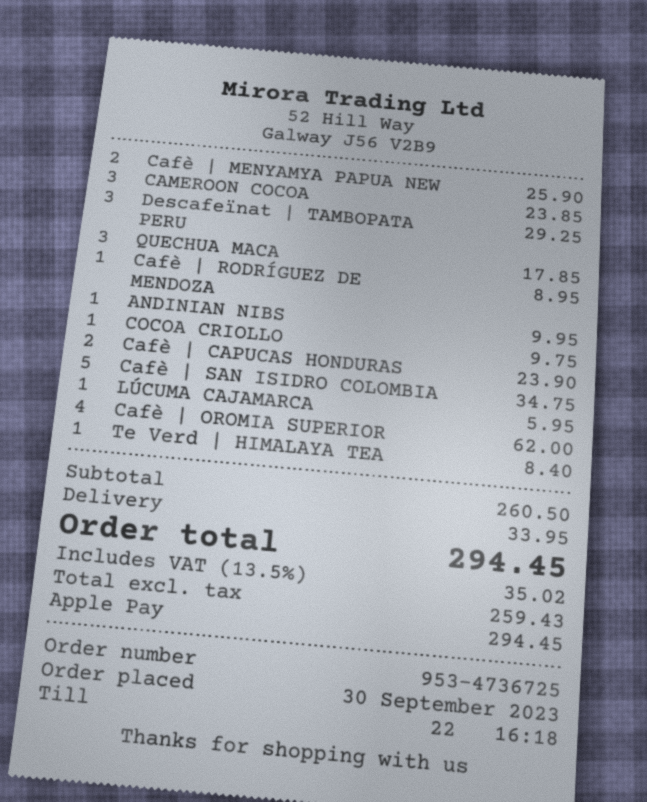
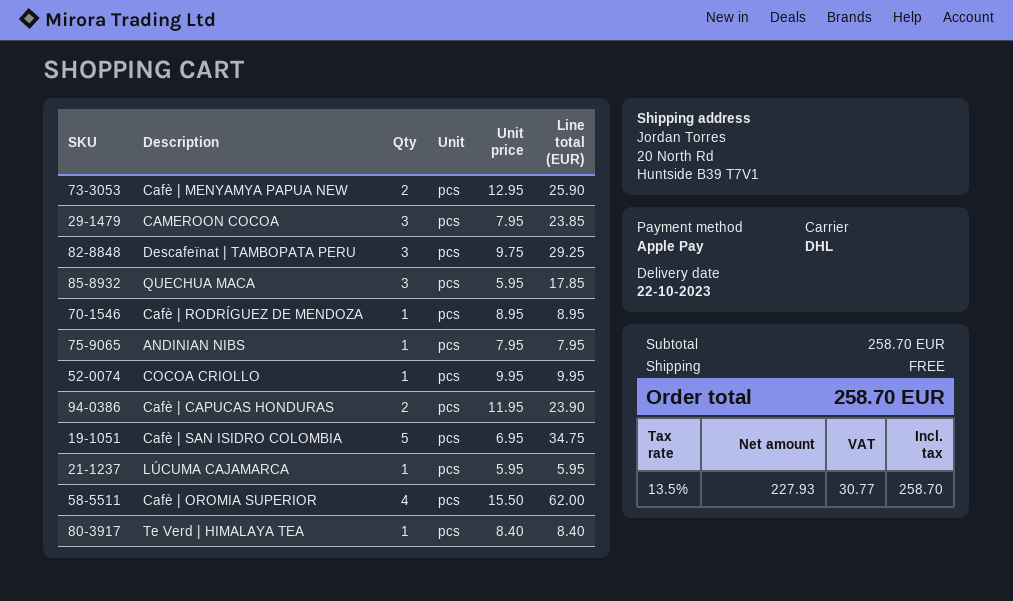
ANDINIAN NIBS: 1 for 9.95 -> 1 for 7.95
COCOA CRIOLLO: 1 for 9.75 -> 1 for 9.95
subtotal: 260.50 -> 258.70
shipping: 33.95 -> 0.00
net: 259.43 -> 227.93
tax: 13.5% = 35.02 -> 13.5% = 30.77
total: 294.45 -> 258.70

